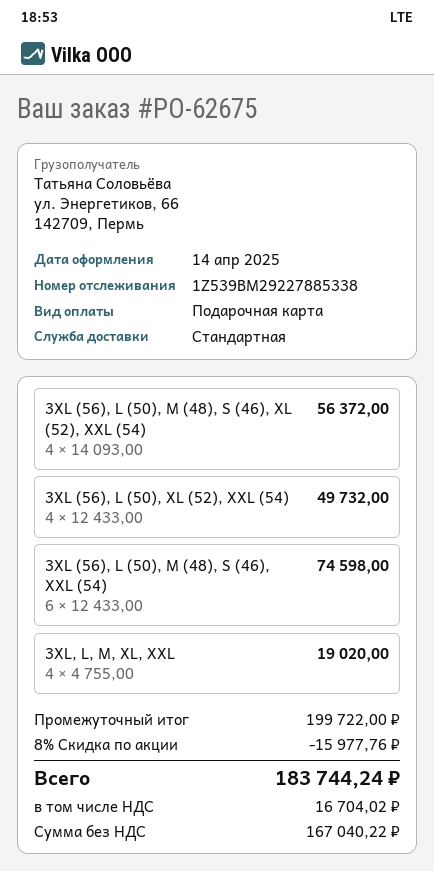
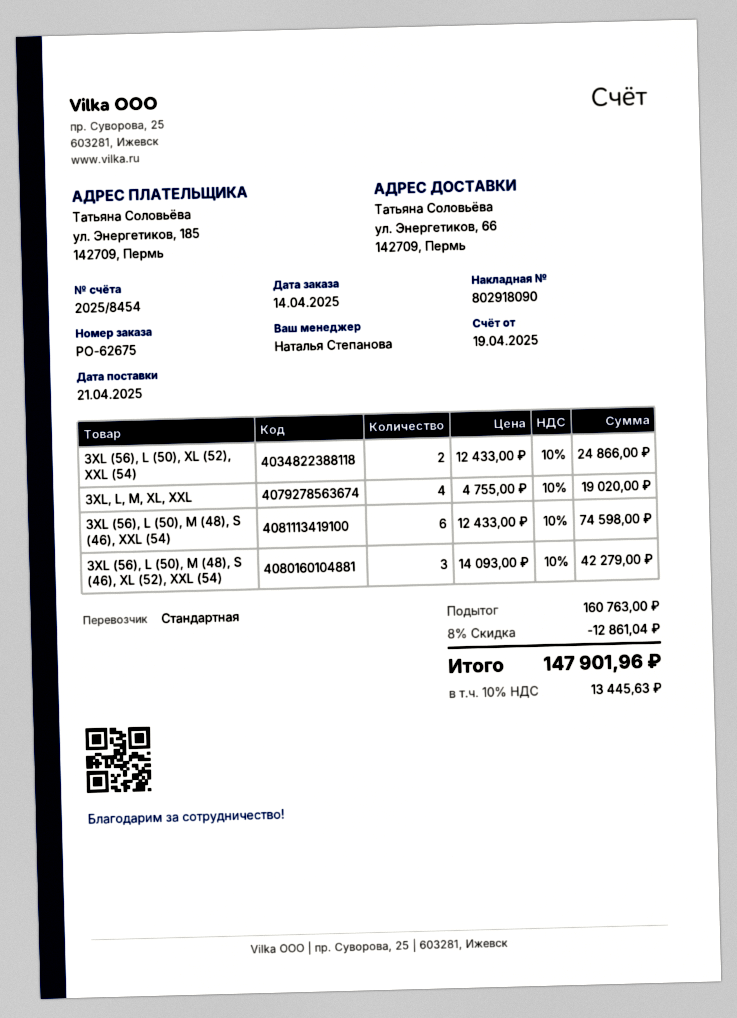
3XL (56), L (50), M (48), S (46), XL (52), XXL (54): 4 x 14093.00 = 56372.00 -> 3 x 14093.00 = 42279.00
3XL (56), L (50), XL (52), XXL (54): 4 x 12433.00 = 49732.00 -> 2 x 12433.00 = 24866.00
subtotal: 199722.00 -> 160763.00
discount: 8% = 15977.76 -> 8% = 12861.04
tax: 16704.02 -> 13445.63
total: 183744.24 -> 147901.96

